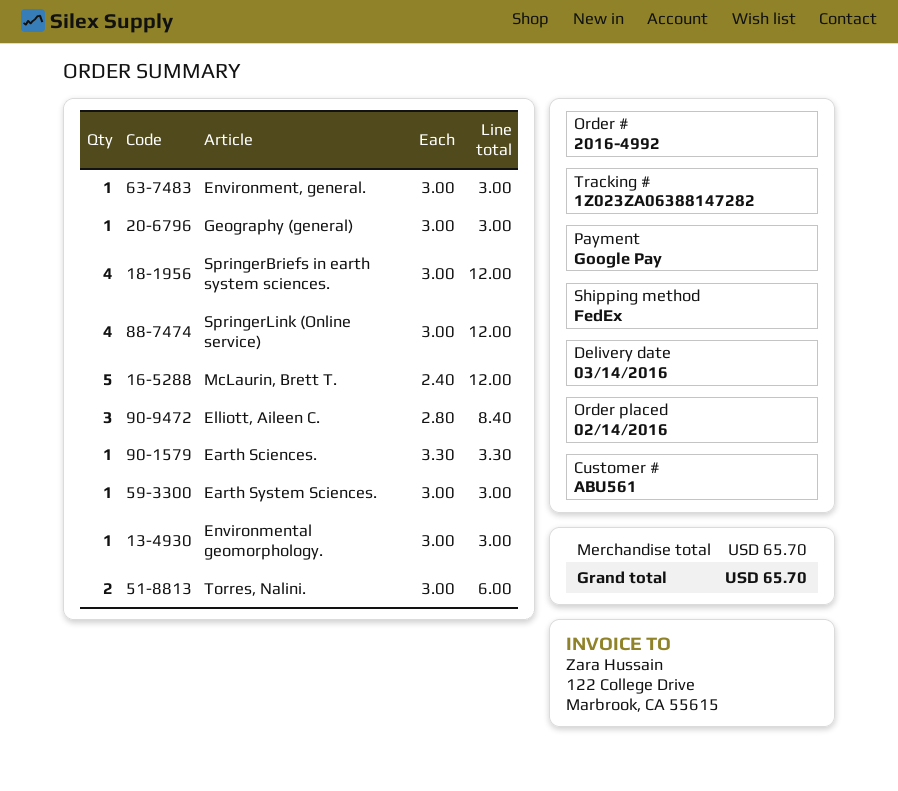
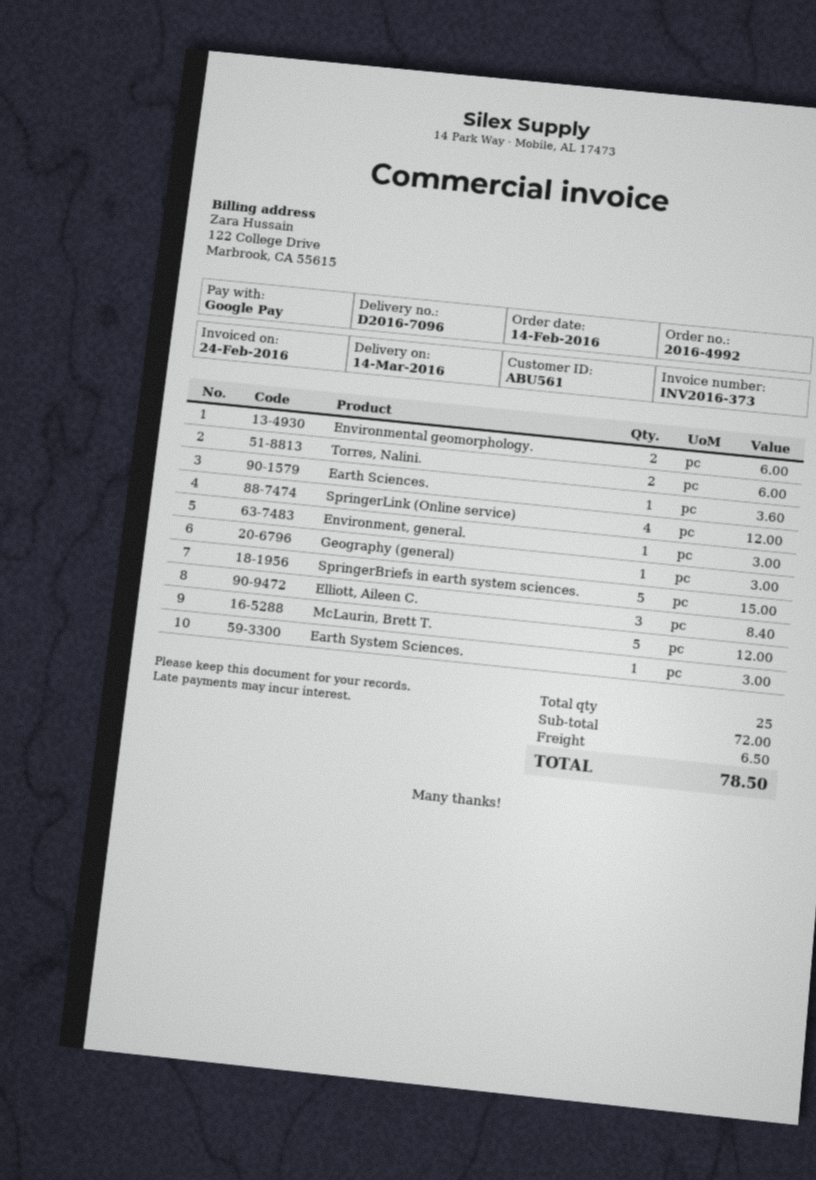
SpringerBriefs in earth system sciences.: 4 for 12.00 -> 5 for 15.00
Earth Sciences.: 1 for 3.30 -> 1 for 3.60
Environmental geomorphology.: 1 for 3.00 -> 2 for 6.00
subtotal: 65.70 -> 72.00
shipping: none -> 6.50
total: 65.70 -> 78.50

